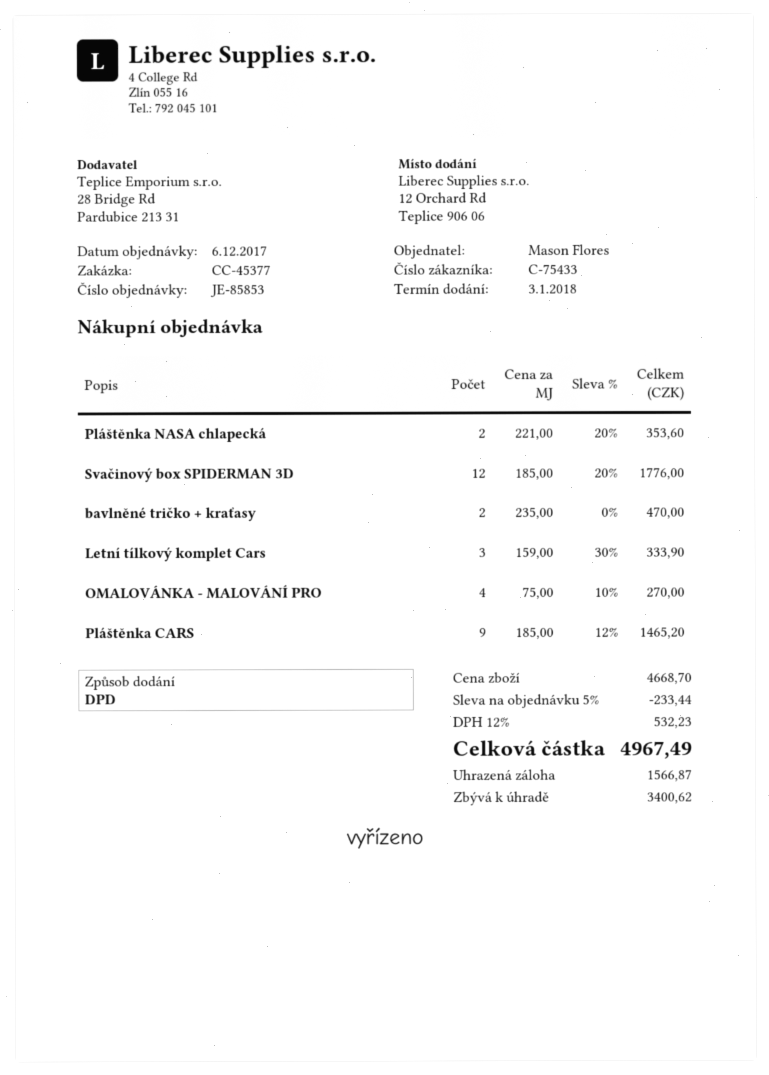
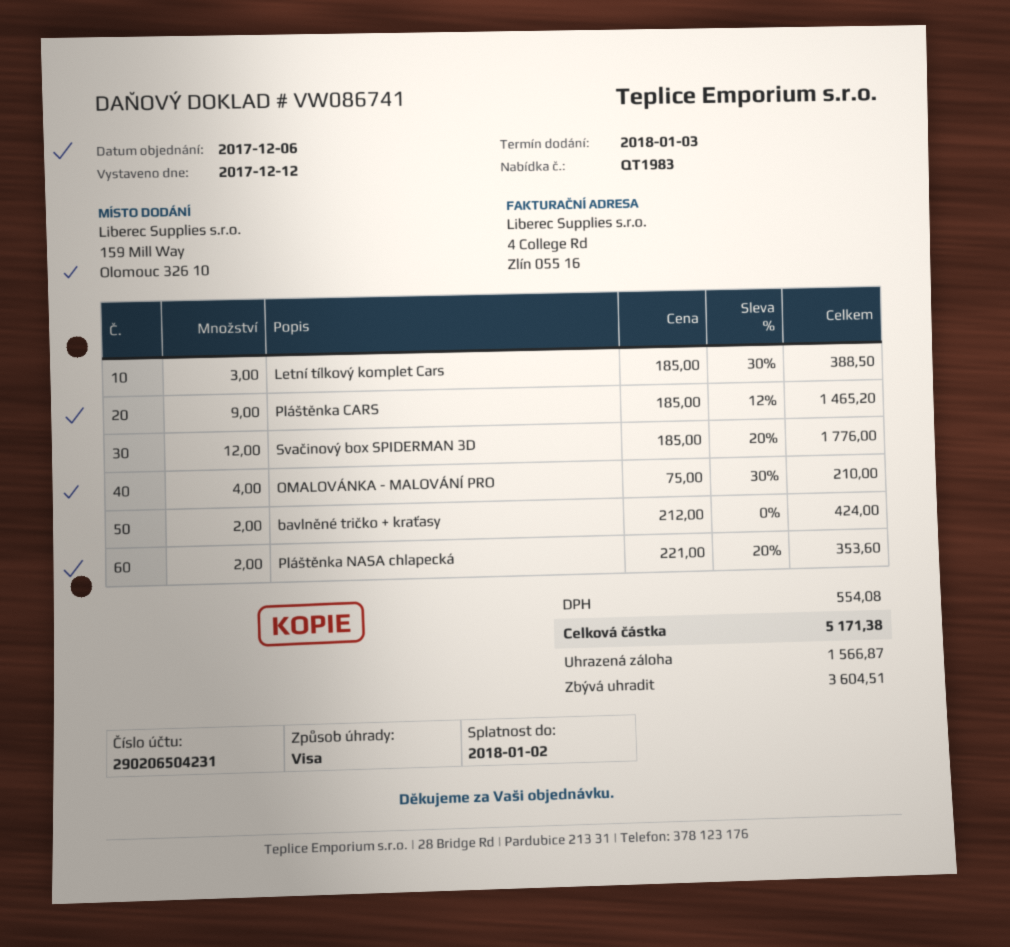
ship to: 12 Orchard Rd, Teplice 906 06 -> 159 Mill Way, Olomouc 326 10
bavlněné tričko + kraťasy: 2 x 235.00 = 470.00 -> 2 x 212.00 = 424.00
Letní tílkový komplet Cars: 3 x 159.00 - 30% = 333.90 -> 3 x 185.00 - 30% = 388.50
OMALOVÁNKA - MALOVÁNÍ PRO: 4 x 75.00 - 10% = 270.00 -> 4 x 75.00 - 30% = 210.00
discount: 5% = 233.44 -> none
tax: 532.23 -> 554.08
total: 4967.49 -> 5171.38
balance: 3400.62 -> 3604.51

